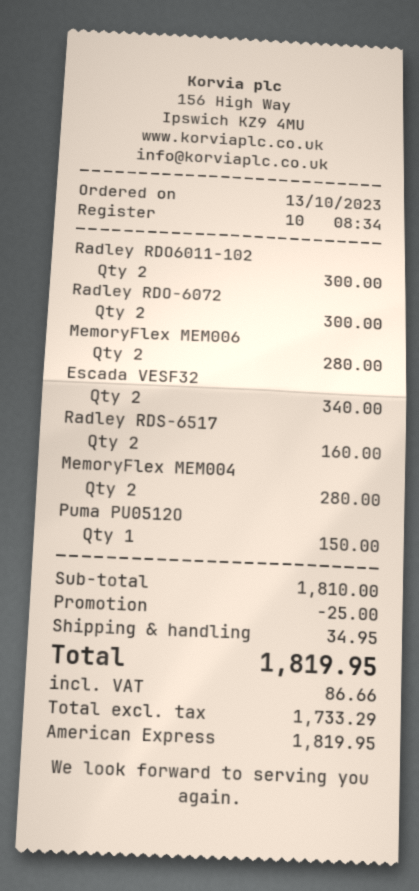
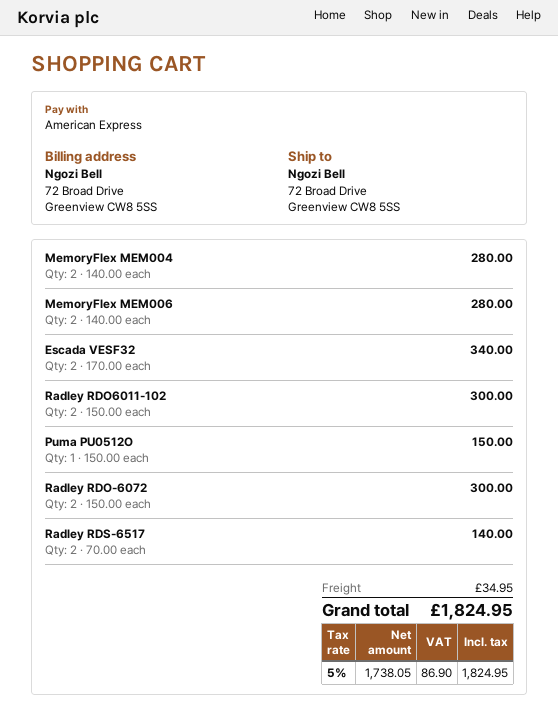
Radley RDS-6517: 2 for 160.00 -> 2 for 140.00
discount: 25.00 -> none
net: 1733.29 -> 1738.05
tax: 86.66 -> 86.90
total: 1819.95 -> 1824.95

